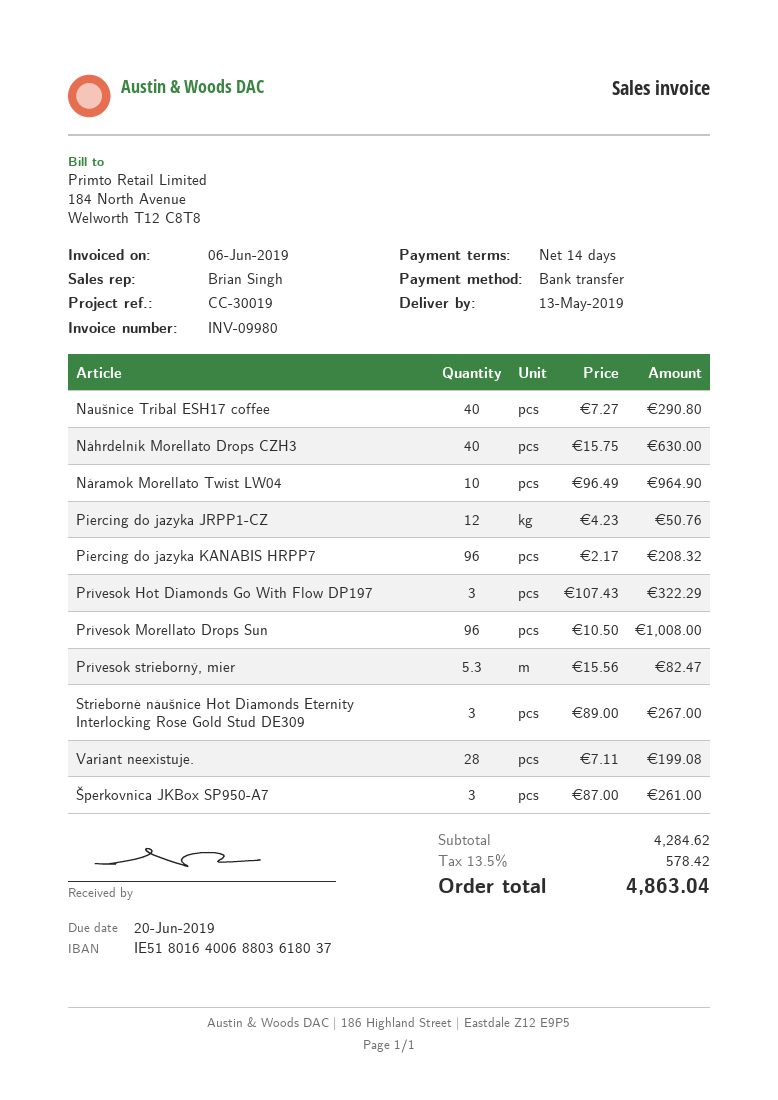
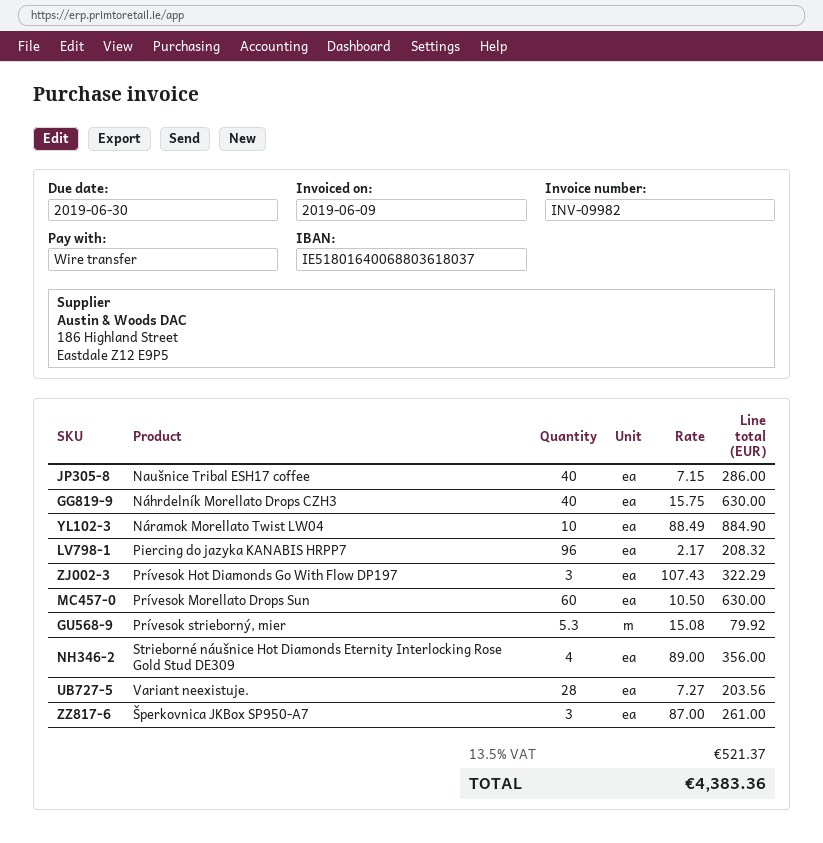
invoice number: INV-09980 -> INV-09982
invoice date: 2019-06-06 -> 2019-06-09
due date: 2019-06-20 -> 2019-06-30
Naušnice Tribal ESH17 coffee: 40 x 7.27 = 290.80 -> 40 x 7.15 = 286.00
Náramok Morellato Twist LW04: 10 x 96.49 = 964.90 -> 10 x 88.49 = 884.90
Piercing do jazyka JRPP1-CZ: 12 x 4.23 = 50.76 -> none
Prívesok Morellato Drops Sun: 96 x 10.50 = 1008.00 -> 60 x 10.50 = 630.00
Prívesok strieborný, mier: 5.3 x 15.56 = 82.47 -> 5.3 x 15.08 = 79.92
Strieborné náušnice Hot Diamonds Eternity Interlocking Rose Gold Stud DE309: 3 x 89.00 = 267.00 -> 4 x 89.00 = 356.00
Variant neexistuje.: 28 x 7.11 = 199.08 -> 28 x 7.27 = 203.56
tax: 13.5% = 578.42 -> 13.5% = 521.37
total: 4863.04 -> 4383.36

